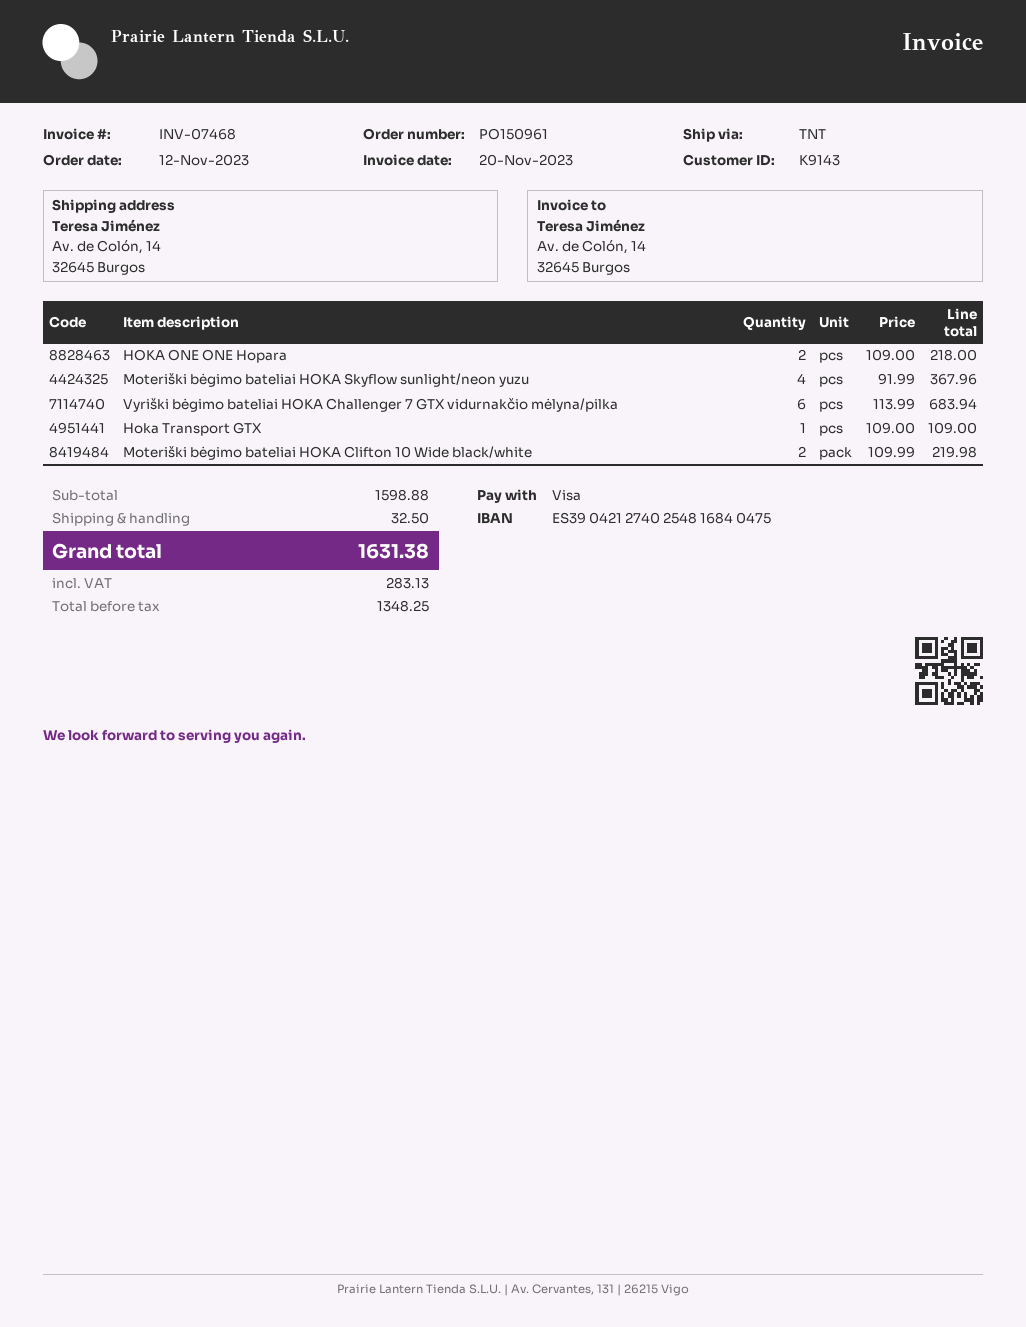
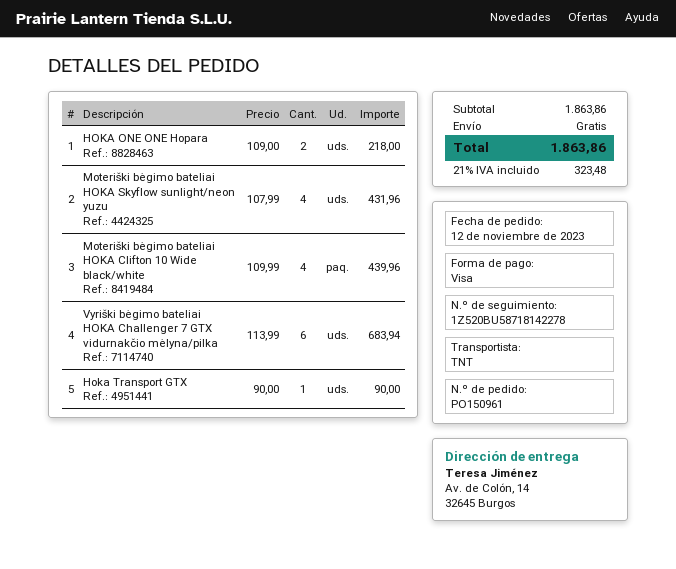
Moteriški bėgimo bateliai HOKA Skyflow sunlight/neon yuzu: 4 x 91.99 = 367.96 -> 4 x 107.99 = 431.96
Hoka Transport GTX: 1 x 109.00 = 109.00 -> 1 x 90.00 = 90.00
Moteriški bėgimo bateliai HOKA Clifton 10 Wide black/white: 2 x 109.99 = 219.98 -> 4 x 109.99 = 439.96
subtotal: 1598.88 -> 1863.86
shipping: 32.50 -> 0.00
tax: 283.13 -> 323.48
total: 1631.38 -> 1863.86

